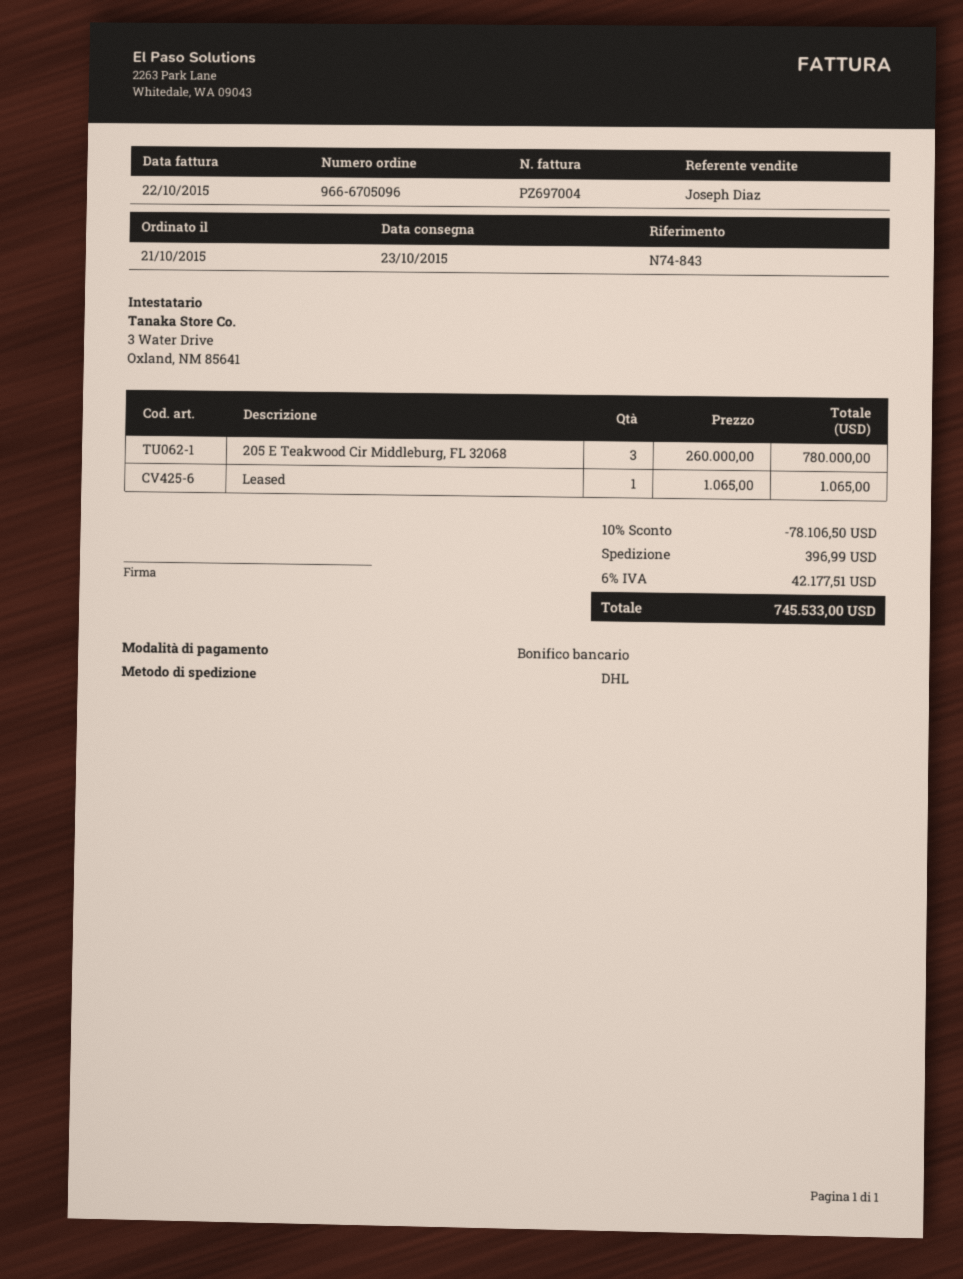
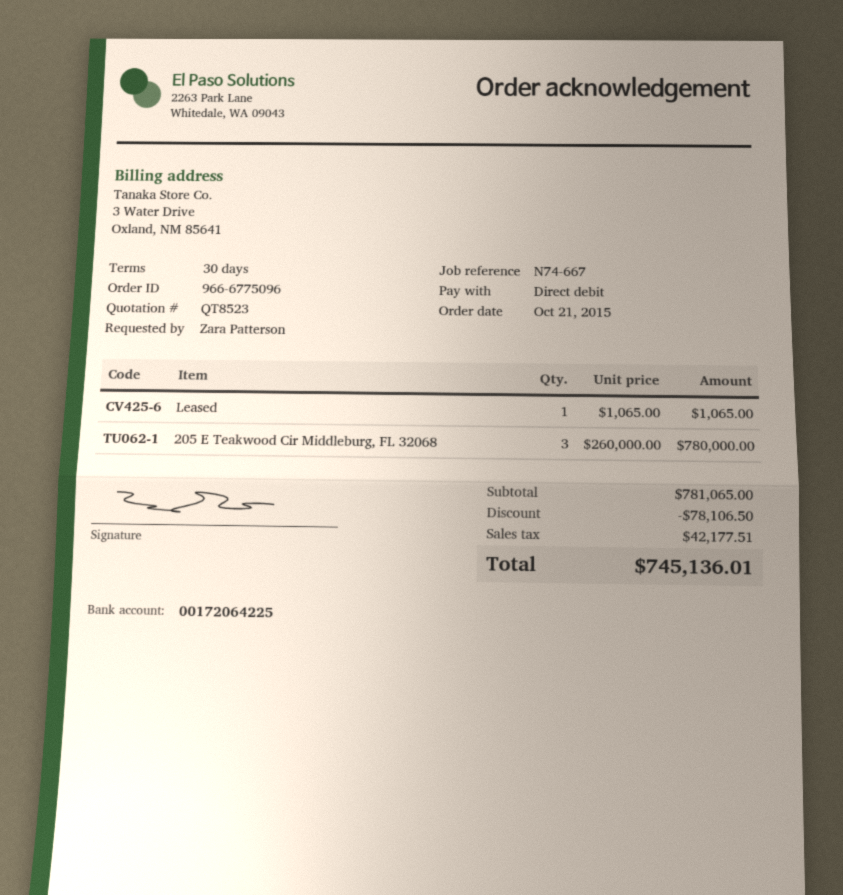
order number: 966-6705096 -> 966-6775096
reference: N74-843 -> N74-667
payment method: bank transfer -> direct debit
shipping: 396.99 -> none
total: 745533.00 -> 745136.01

